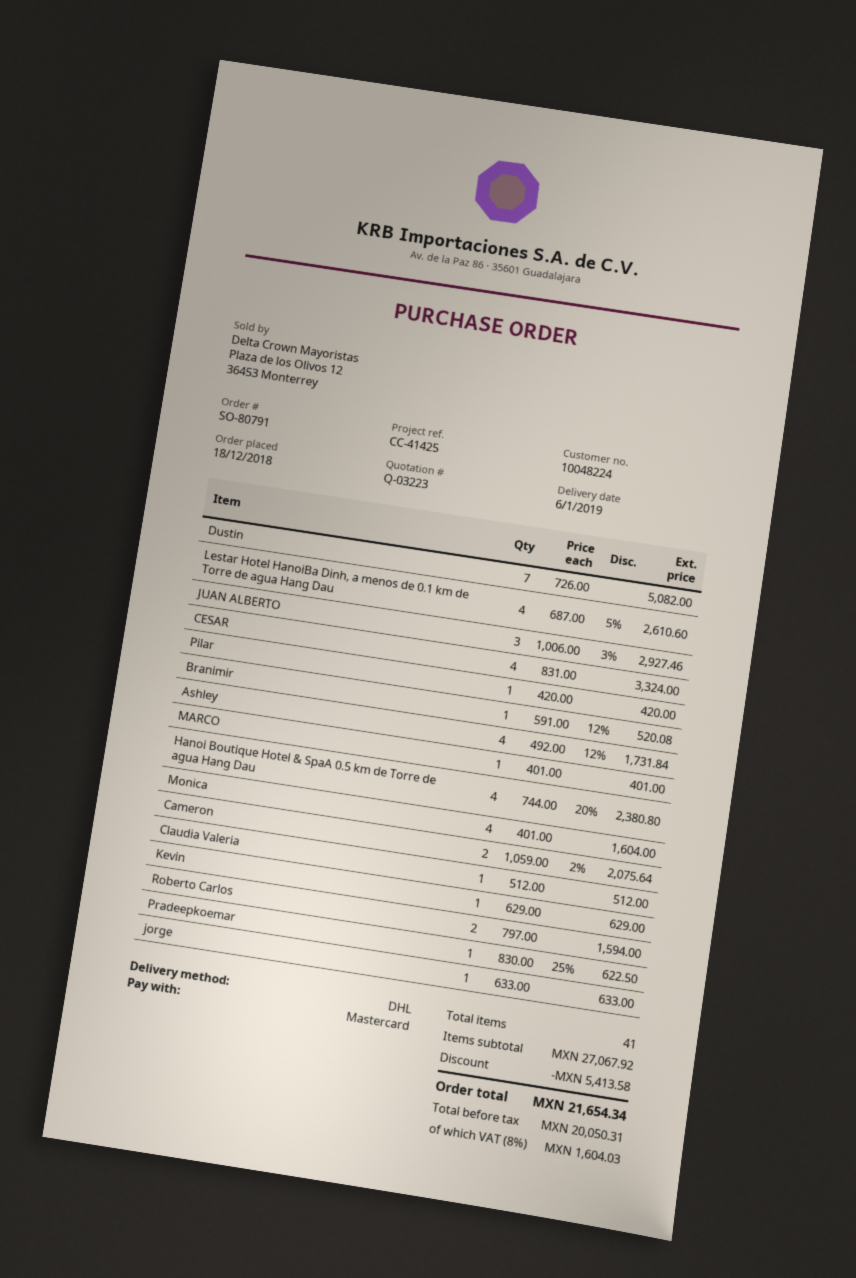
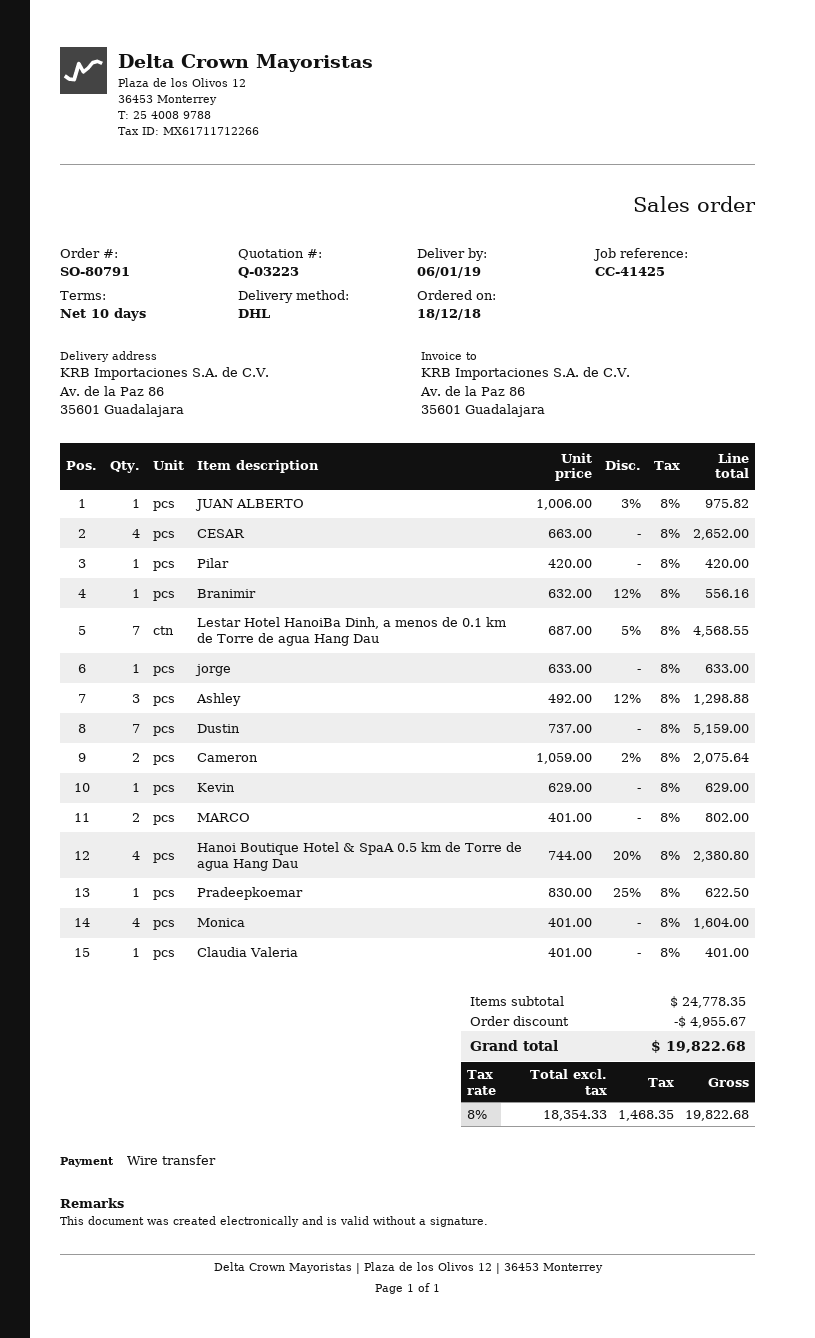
payment method: Mastercard -> bank transfer
Dustin: 7 x 726.00 = 5082.00 -> 7 x 737.00 = 5159.00
Lestar Hotel HanoiBa Dinh, a menos de 0.1 km de Torre de agua Hang Dau: 4 x 687.00 - 5% = 2610.60 -> 7 x 687.00 - 5% = 4568.55
JUAN ALBERTO: 3 x 1006.00 - 3% = 2927.46 -> 1 x 1006.00 - 3% = 975.82
CESAR: 4 x 831.00 = 3324.00 -> 4 x 663.00 = 2652.00
Branimir: 1 x 591.00 - 12% = 520.08 -> 1 x 632.00 - 12% = 556.16
Ashley: 4 x 492.00 - 12% = 1731.84 -> 3 x 492.00 - 12% = 1298.88
MARCO: 1 x 401.00 = 401.00 -> 2 x 401.00 = 802.00
Claudia Valeria: 1 x 512.00 = 512.00 -> 1 x 401.00 = 401.00
Roberto Carlos: 2 x 797.00 = 1594.00 -> none
subtotal: 27067.92 -> 24778.35
discount: 5413.58 -> 4955.67
net: 20050.31 -> 18354.33
tax: 8% = 1604.03 -> 8% = 1468.35
total: 21654.34 -> 19822.68

